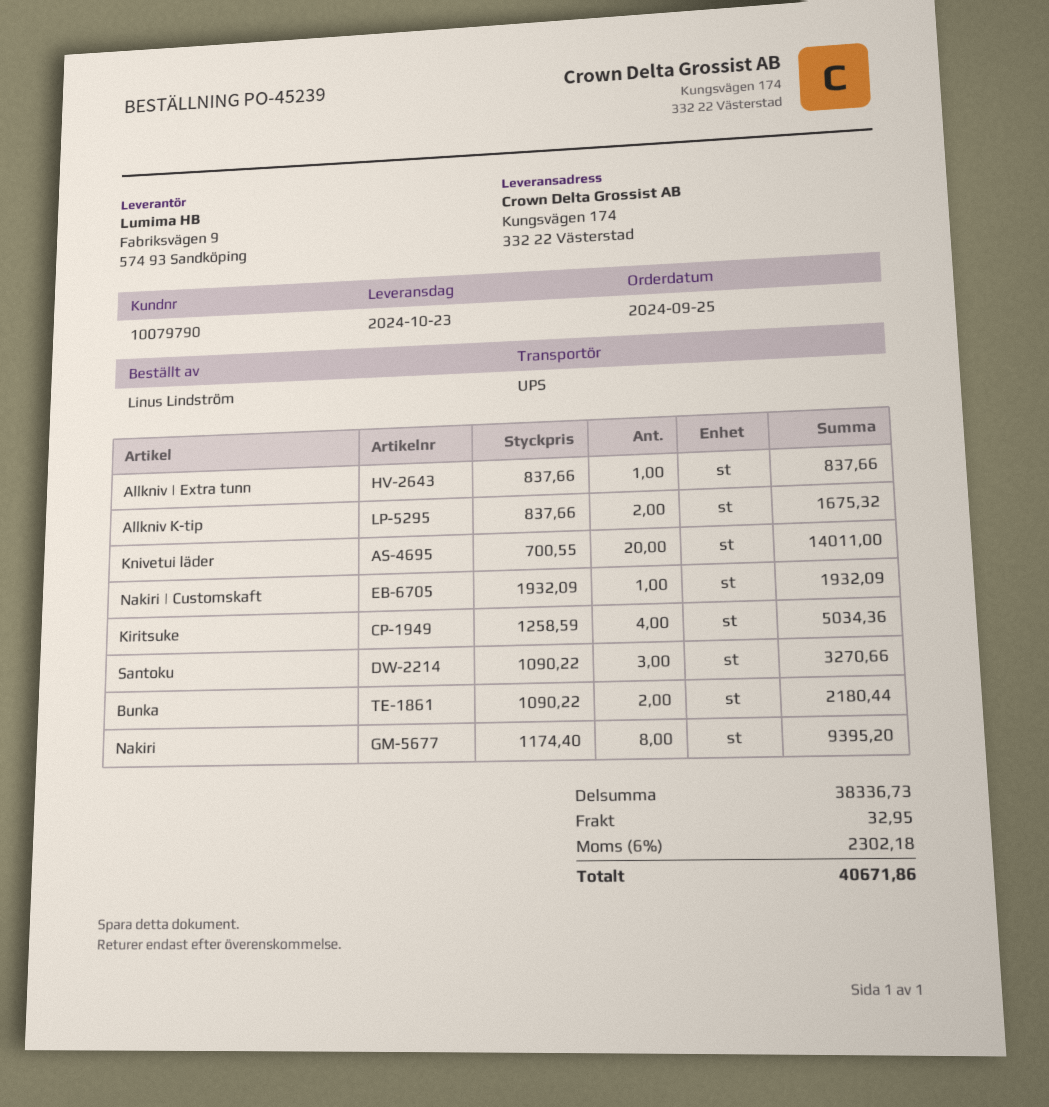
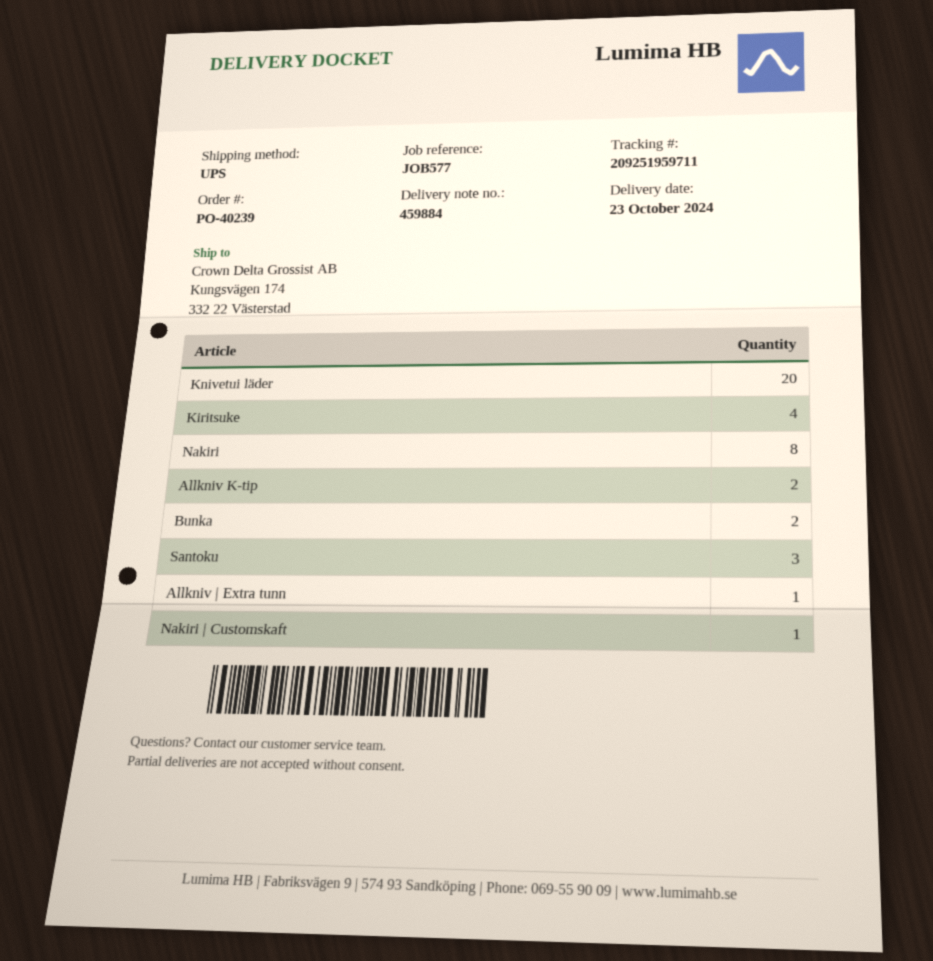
order number: PO-45239 -> PO-40239

